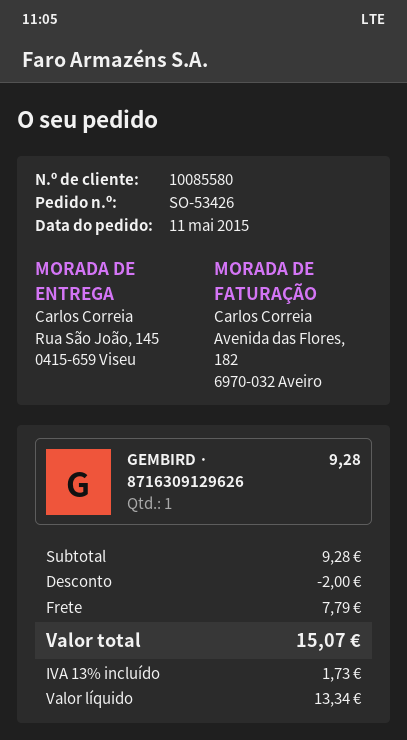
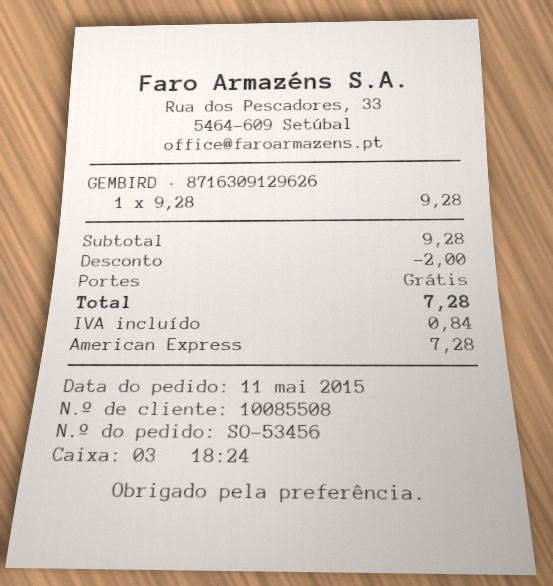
order number: SO-53426 -> SO-53456
customer number: 10085580 -> 10085508
shipping: 7.79 -> 0.00
tax: 1.73 -> 0.84
total: 15.07 -> 7.28

